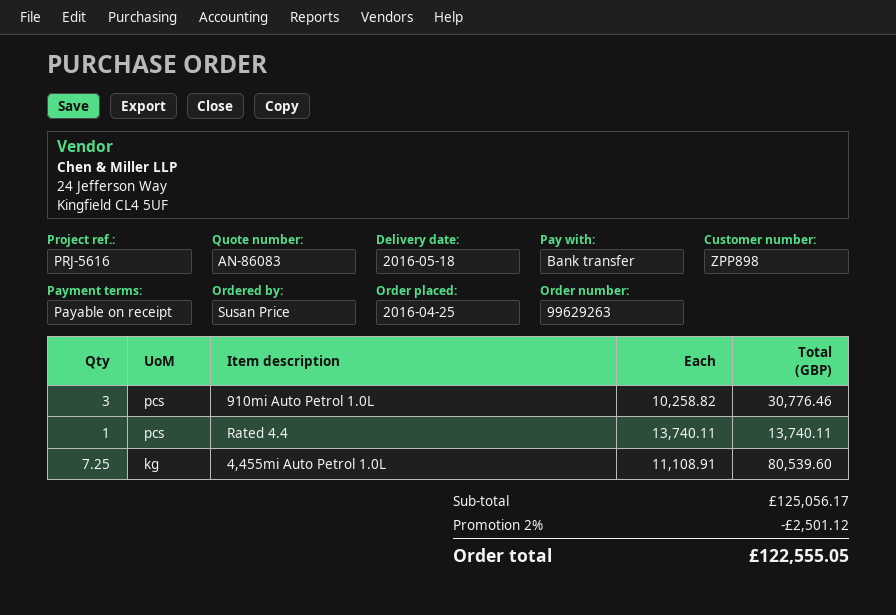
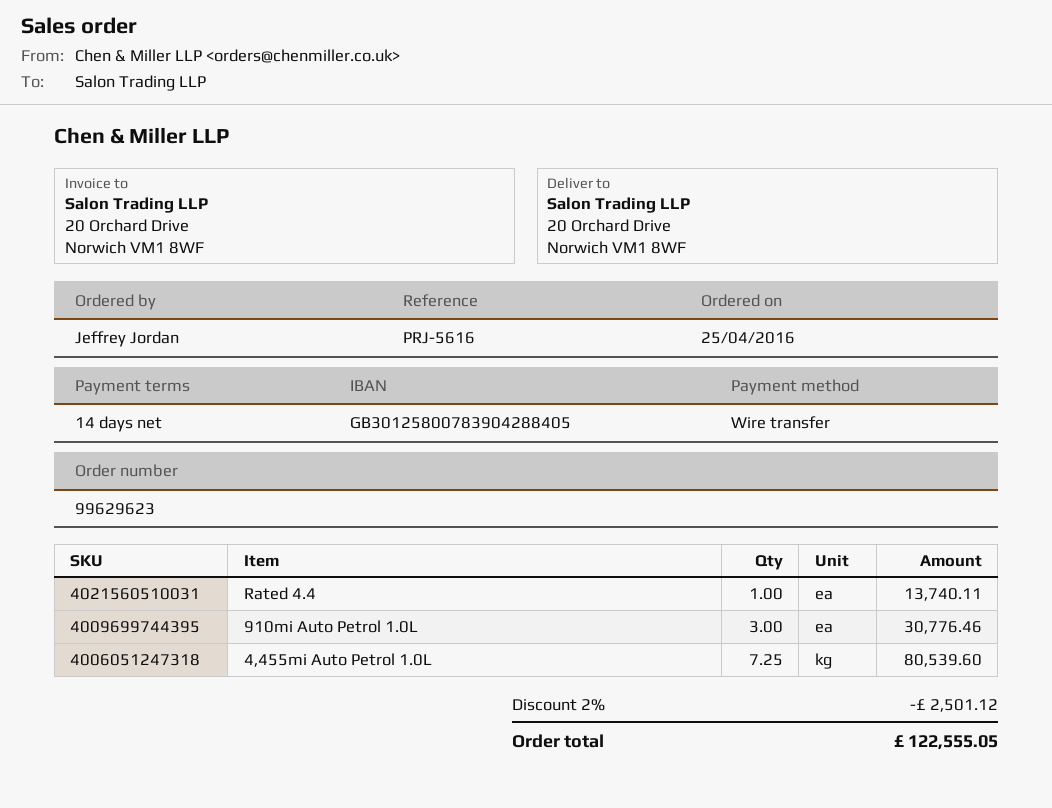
order number: 99629263 -> 99629623
payment terms: on receipt -> 14 days
ordered by: Susan Price -> Jeffrey Jordan

